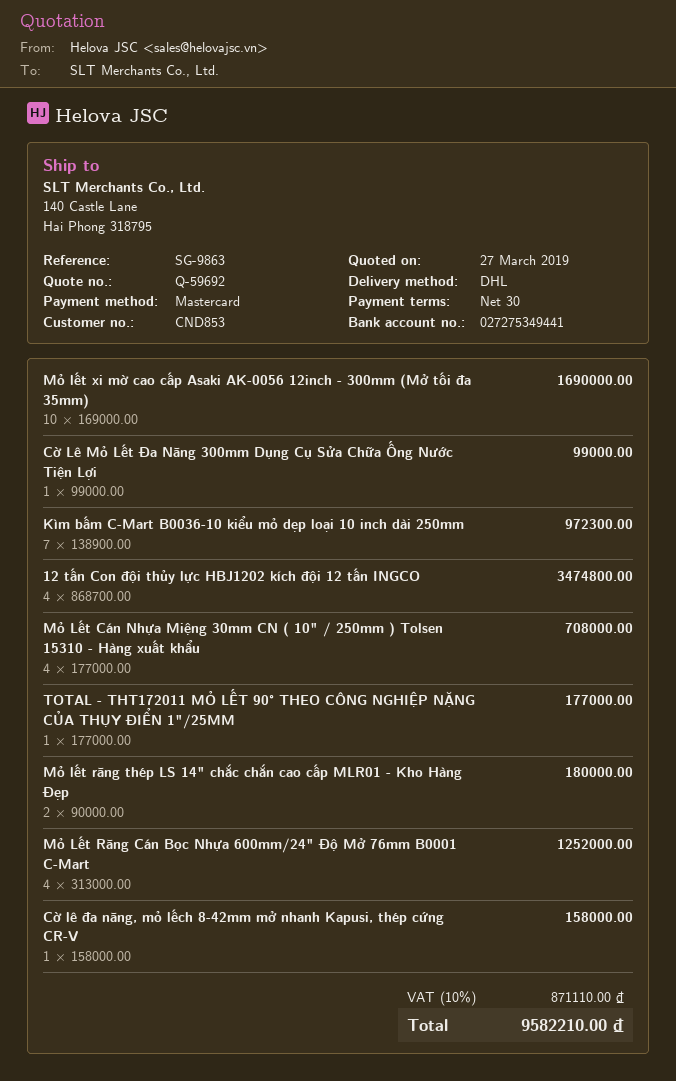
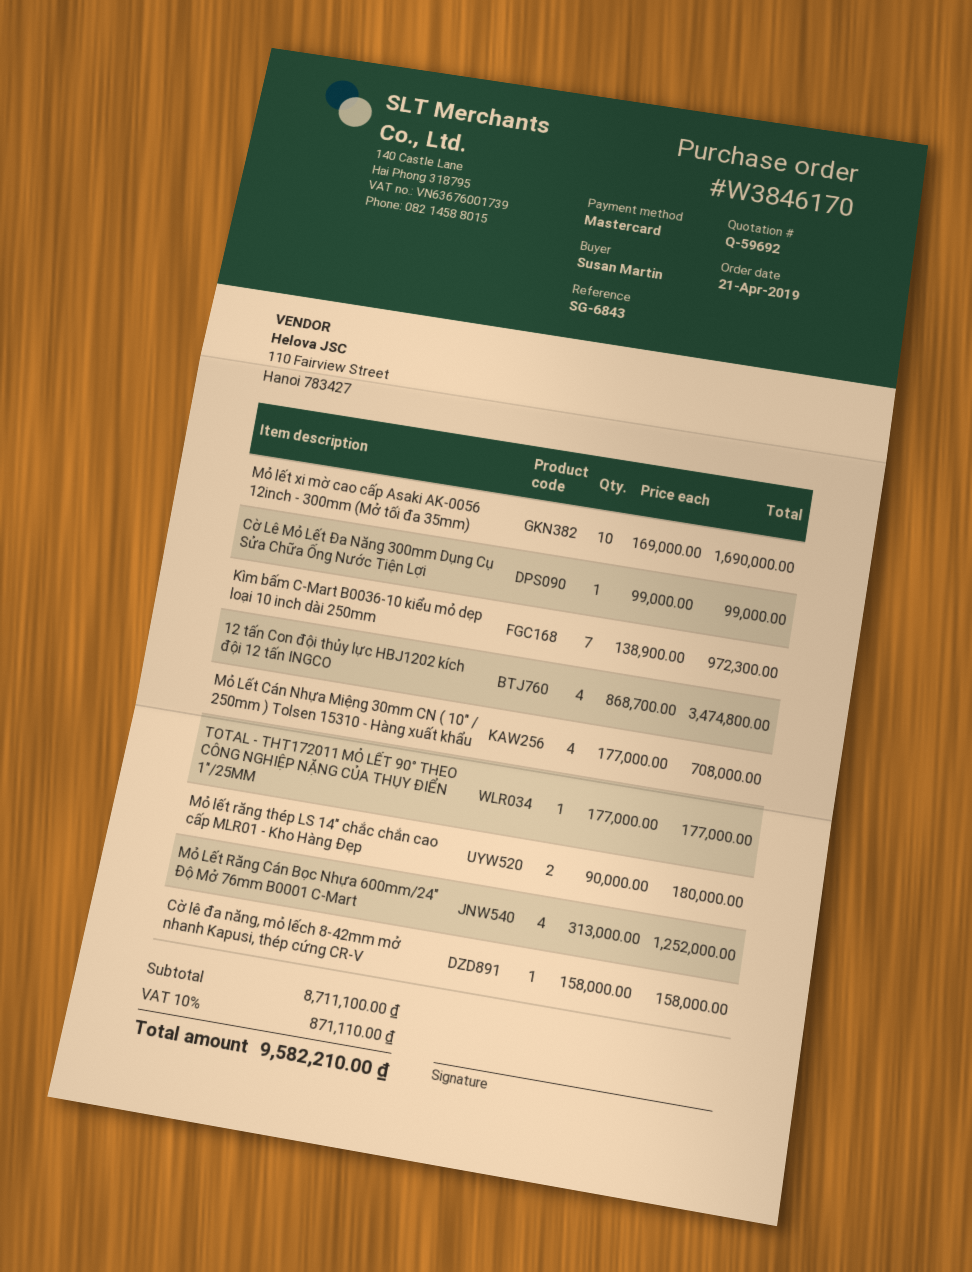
reference: SG-9863 -> SG-6843

